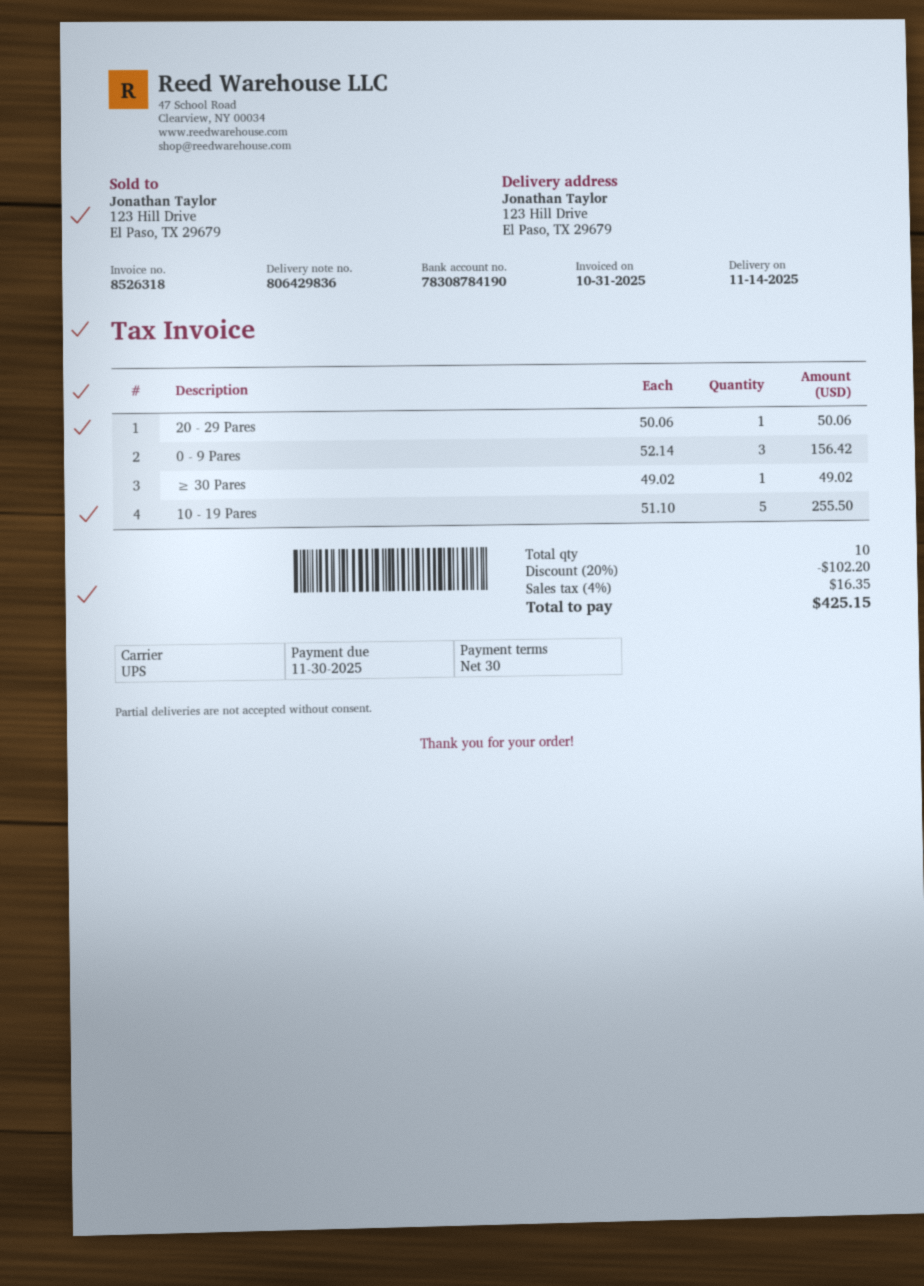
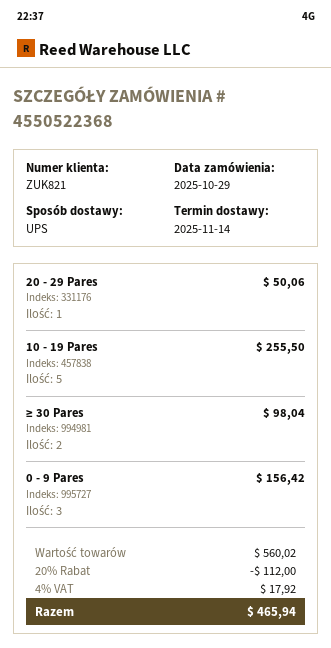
≥ 30 Pares: 1 for 49.02 -> 2 for 98.04
discount: 20% = 102.20 -> 20% = 112.00
tax: 4% = 16.35 -> 4% = 17.92
total: 425.15 -> 465.94

